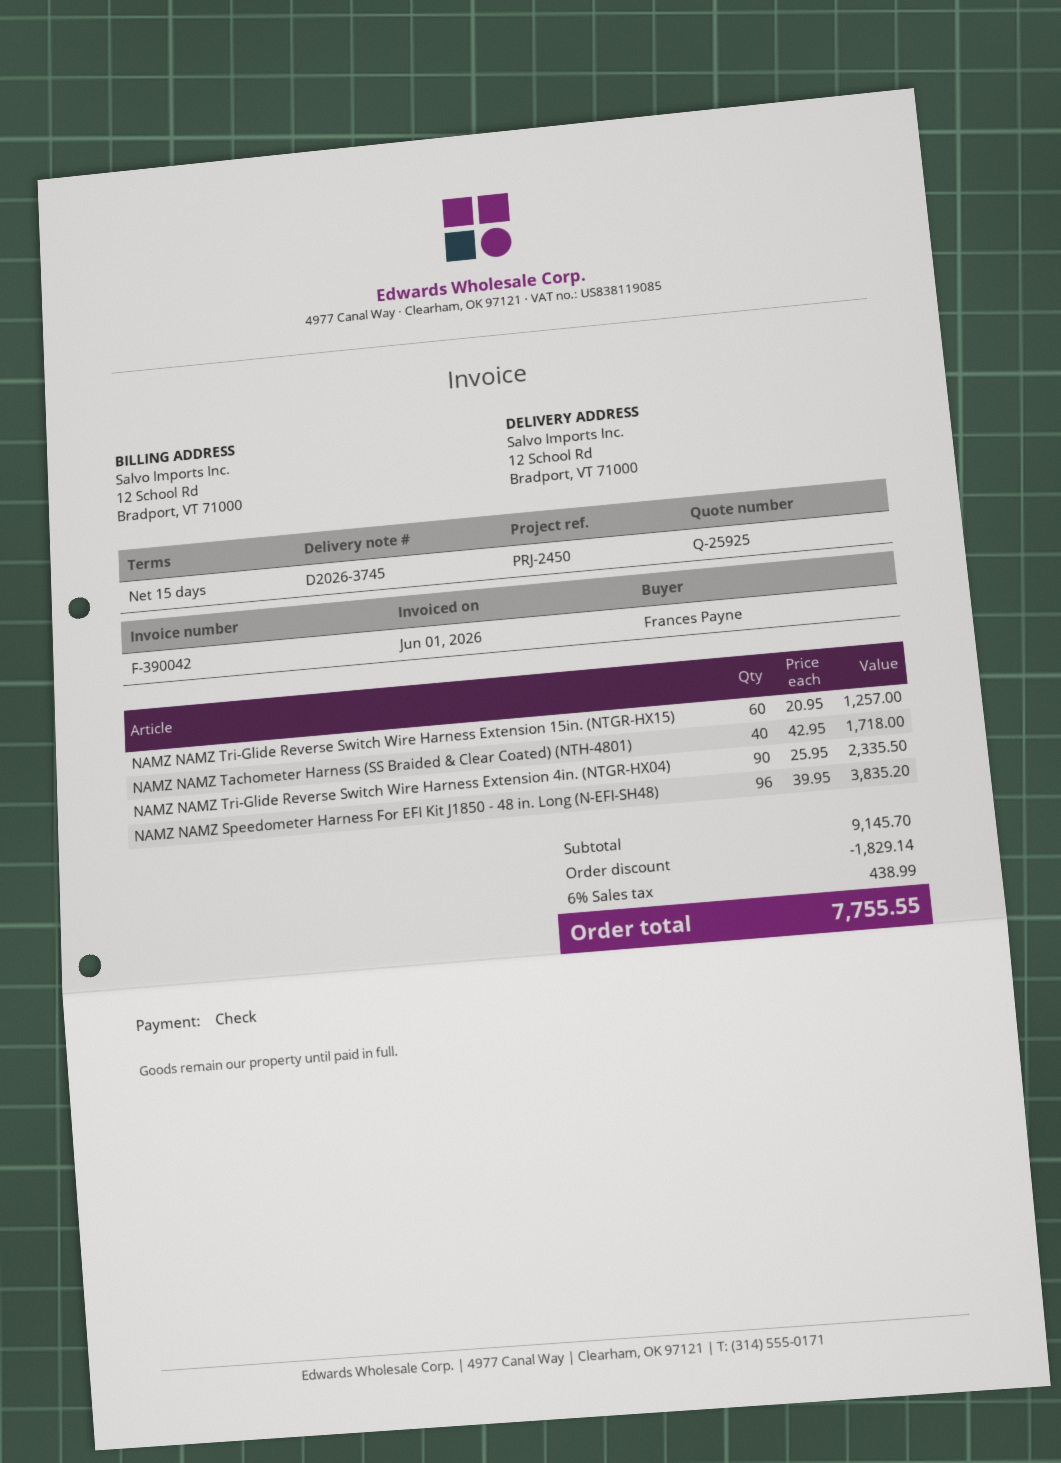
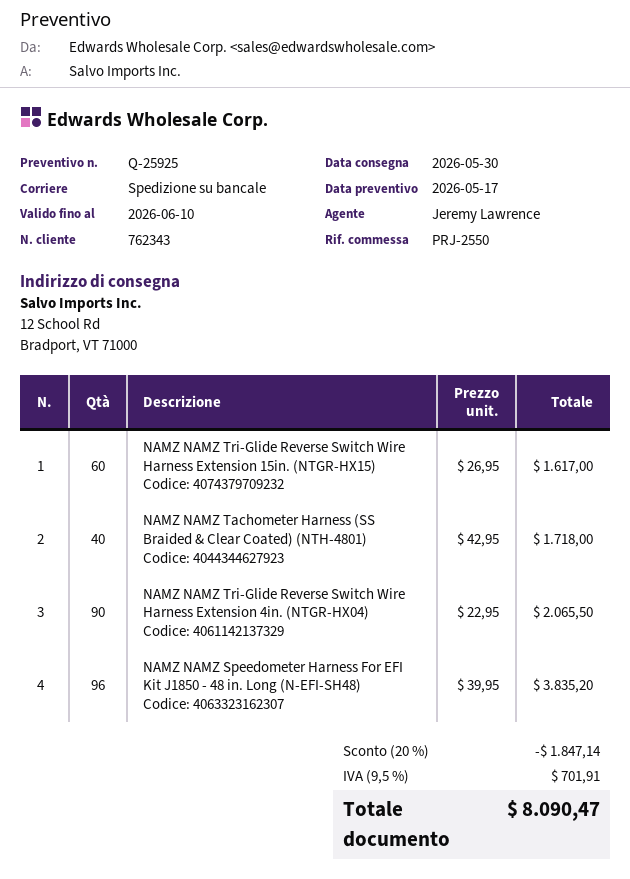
reference: PRJ-2450 -> PRJ-2550
NAMZ NAMZ Tri-Glide Reverse Switch Wire Harness Extension 15in. (NTGR-HX15): 60 x 20.95 = 1257.00 -> 60 x 26.95 = 1617.00
NAMZ NAMZ Tri-Glide Reverse Switch Wire Harness Extension 4in. (NTGR-HX04): 90 x 25.95 = 2335.50 -> 90 x 22.95 = 2065.50
discount: 1829.14 -> 1847.14
tax: 6% = 438.99 -> 9.5% = 701.91
total: 7755.55 -> 8090.47

